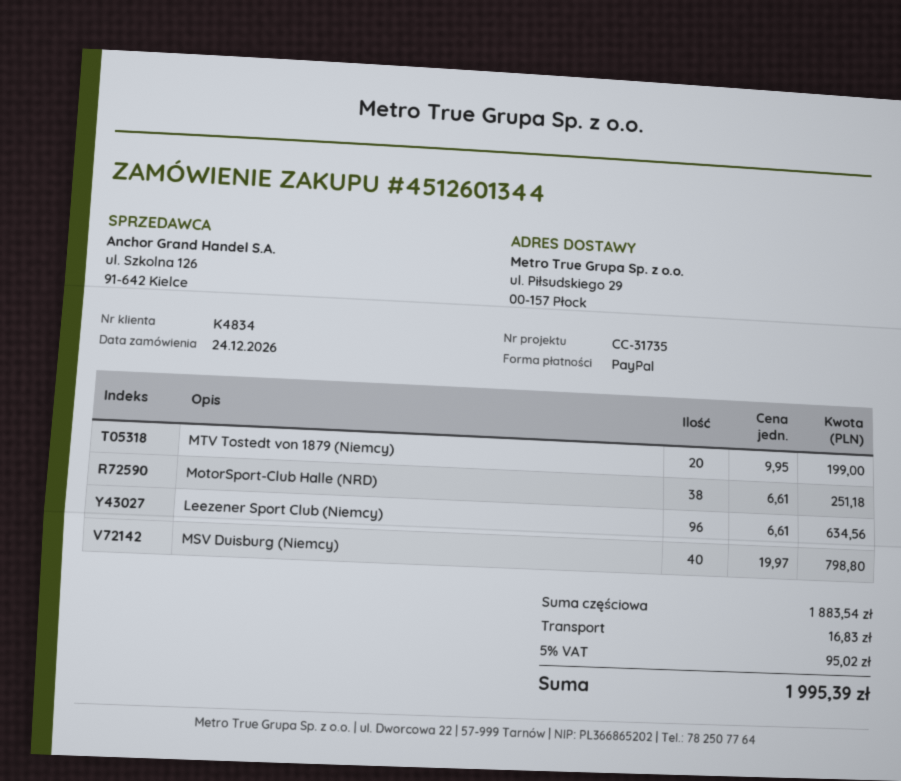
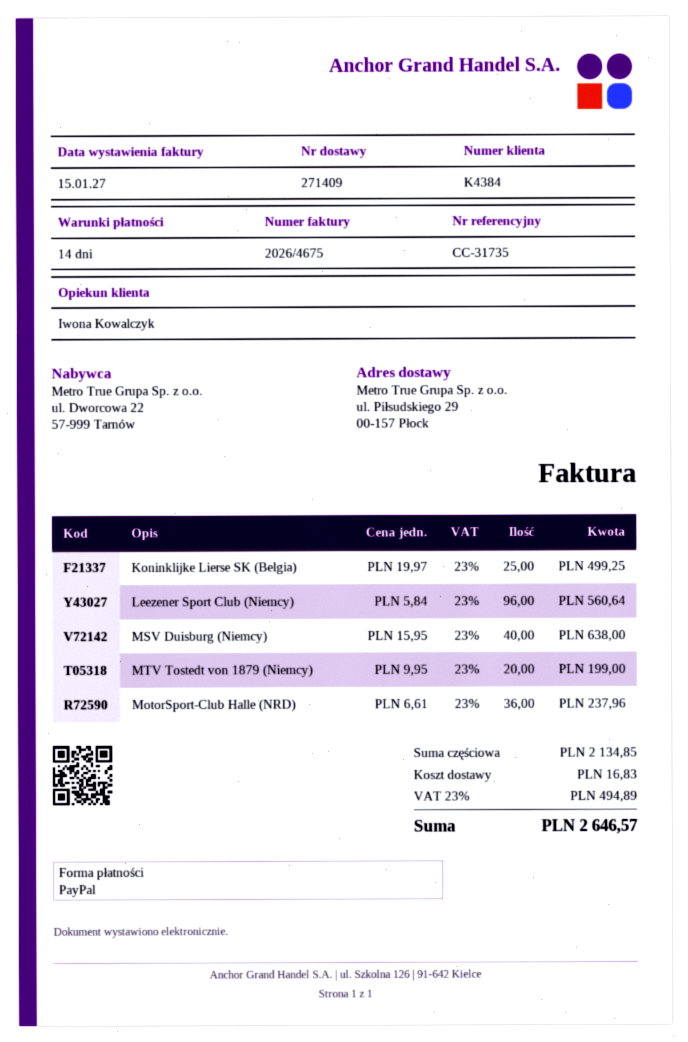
customer number: K4834 -> K4384
MotorSport-Club Halle (NRD): 38 x 6.61 = 251.18 -> 36 x 6.61 = 237.96
Leezener Sport Club (Niemcy): 96 x 6.61 = 634.56 -> 96 x 5.84 = 560.64
MSV Duisburg (Niemcy): 40 x 19.97 = 798.80 -> 40 x 15.95 = 638.00
Koninklijke Lierse SK (Belgia): none -> 25 x 19.97 = 499.25
subtotal: 1883.54 -> 2134.85
tax: 5% = 95.02 -> 23% = 494.89
total: 1995.39 -> 2646.57

